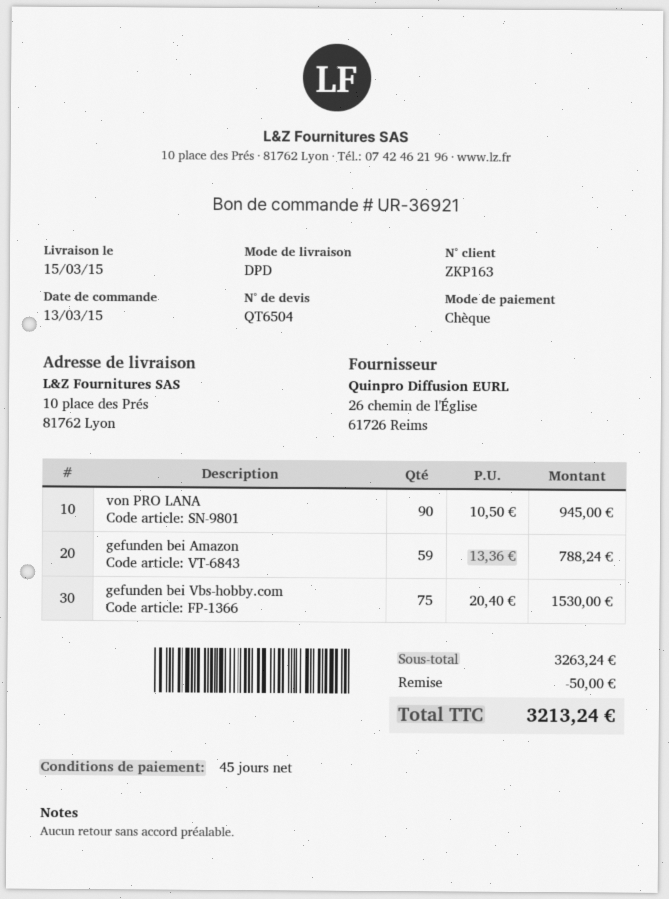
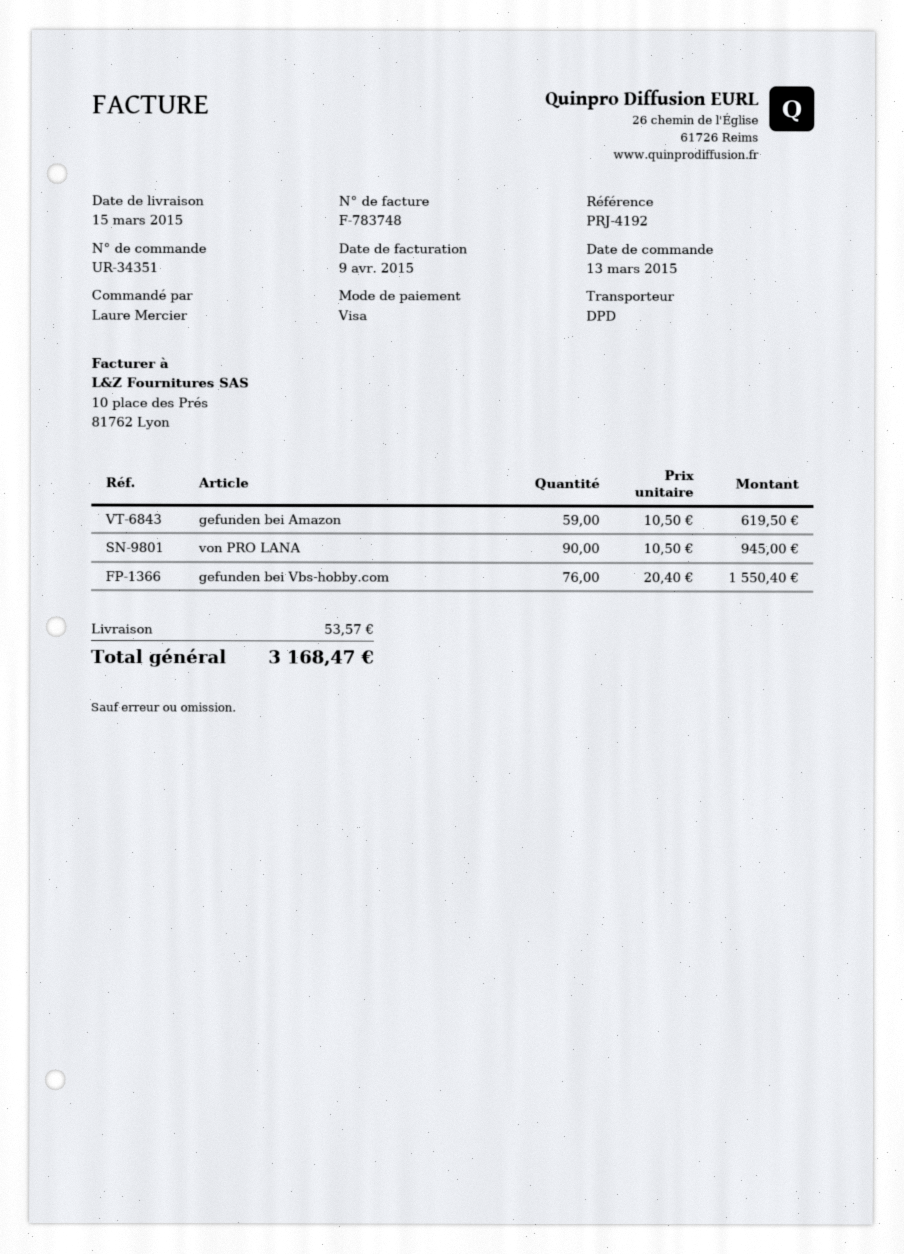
order number: UR-36921 -> UR-34351
payment method: cheque -> Visa
gefunden bei Amazon: 59 x 13.36 = 788.24 -> 59 x 10.50 = 619.50
gefunden bei Vbs-hobby.com: 75 x 20.40 = 1530.00 -> 76 x 20.40 = 1550.40
discount: 50.00 -> none
shipping: none -> 53.57
total: 3213.24 -> 3168.47

